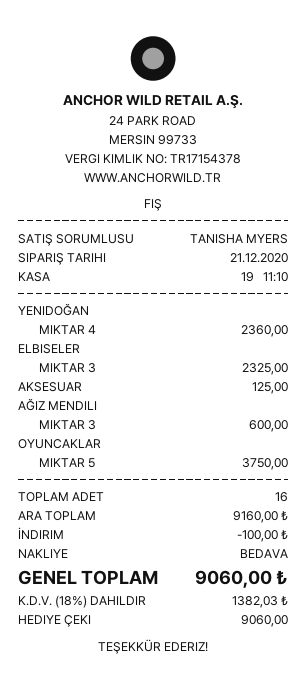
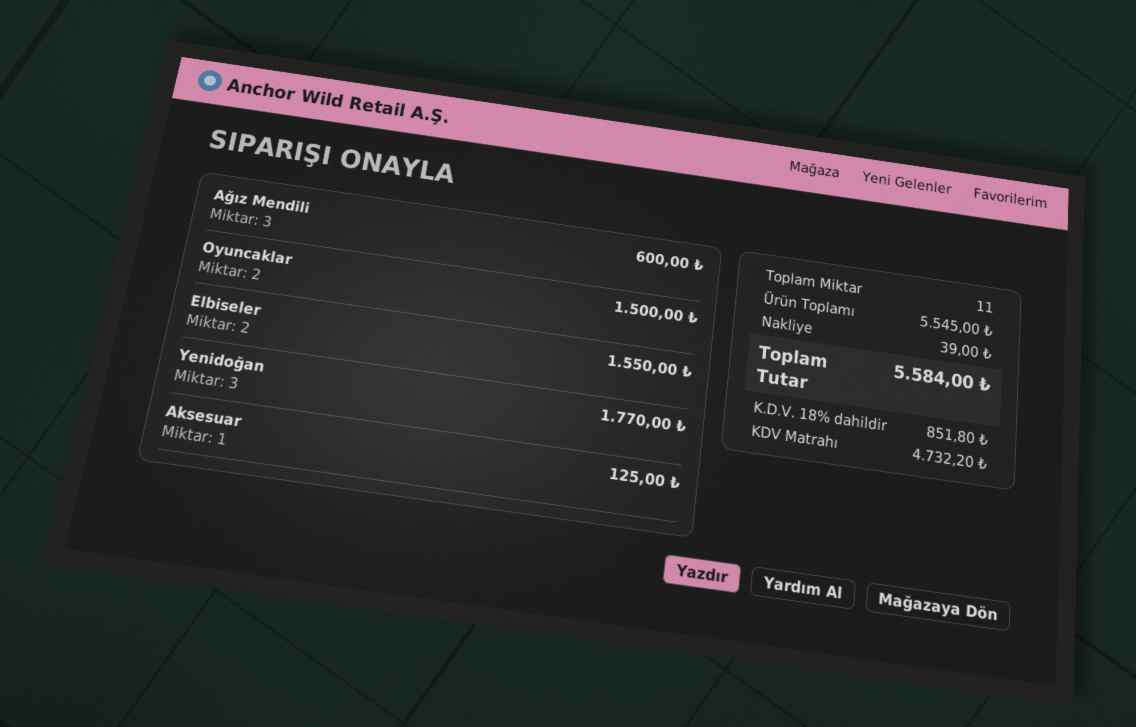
YENIDOĞAN: 4 for 2360.00 -> 3 for 1770.00
ELBISELER: 3 for 2325.00 -> 2 for 1550.00
OYUNCAKLAR: 5 for 3750.00 -> 2 for 1500.00
total quantity: 16 -> 11
subtotal: 9160.00 -> 5545.00
discount: 100.00 -> none
shipping: 0.00 -> 39.00
tax: 18% = 1382.03 -> 18% = 851.80
total: 9060.00 -> 5584.00

